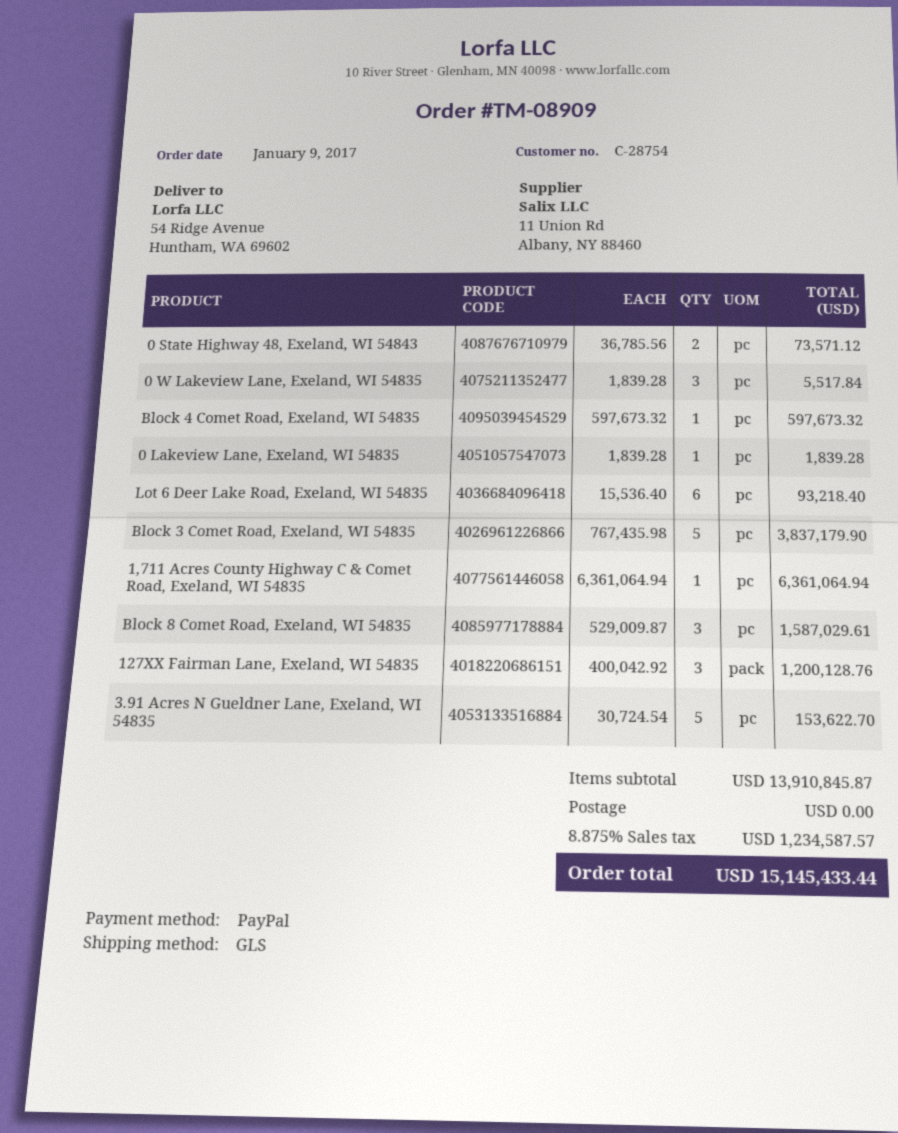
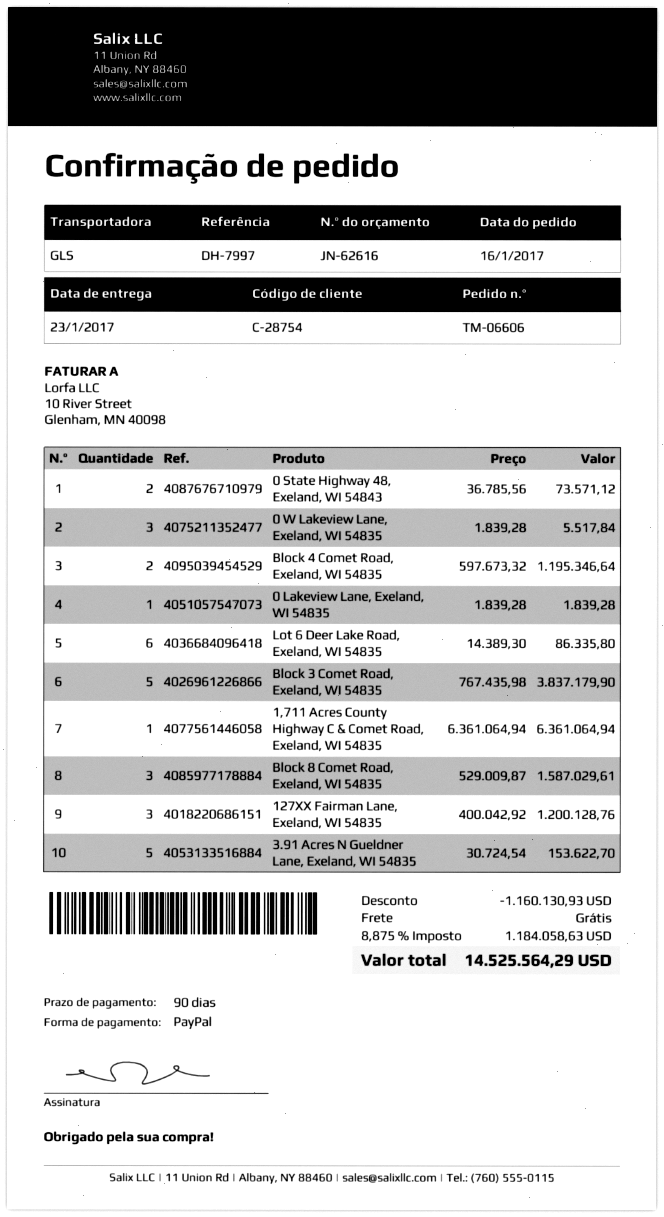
order number: TM-08909 -> TM-06606
order date: 2017-01-09 -> 2017-01-16
Block 4 Comet Road, Exeland, WI 54835: 1 x 597673.32 = 597673.32 -> 2 x 597673.32 = 1195346.64
Lot 6 Deer Lake Road, Exeland, WI 54835: 6 x 15536.40 = 93218.40 -> 6 x 14389.30 = 86335.80
discount: none -> 1160130.93
tax: 8.875% = 1234587.57 -> 8.875% = 1184058.63
total: 15145433.44 -> 14525564.29

